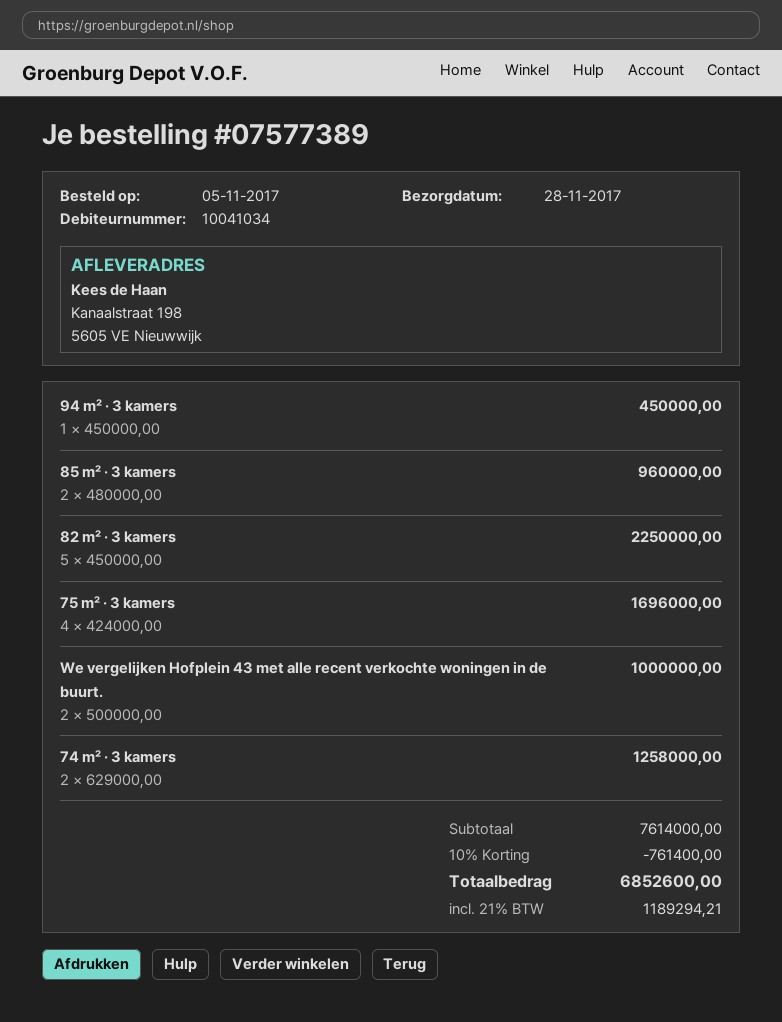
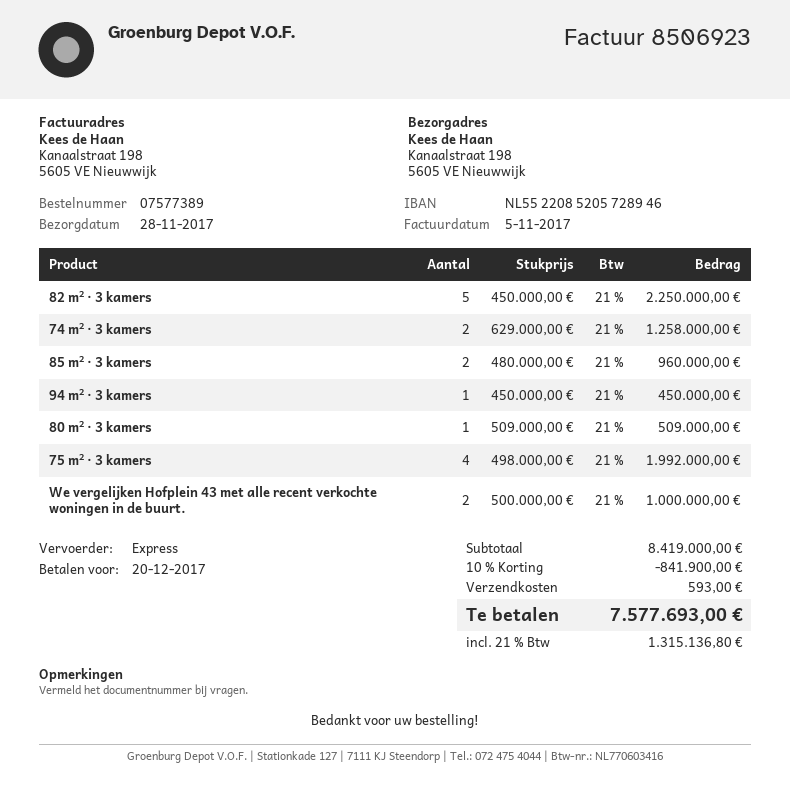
75 m² · 3 kamers: 4 x 424000.00 = 1696000.00 -> 4 x 498000.00 = 1992000.00
80 m² · 3 kamers: none -> 1 x 509000.00 = 509000.00
subtotal: 7614000.00 -> 8419000.00
discount: 10% = 761400.00 -> 10% = 841900.00
shipping: none -> 593.00
tax: 21% = 1189294.21 -> 21% = 1315136.80
total: 6852600.00 -> 7577693.00

